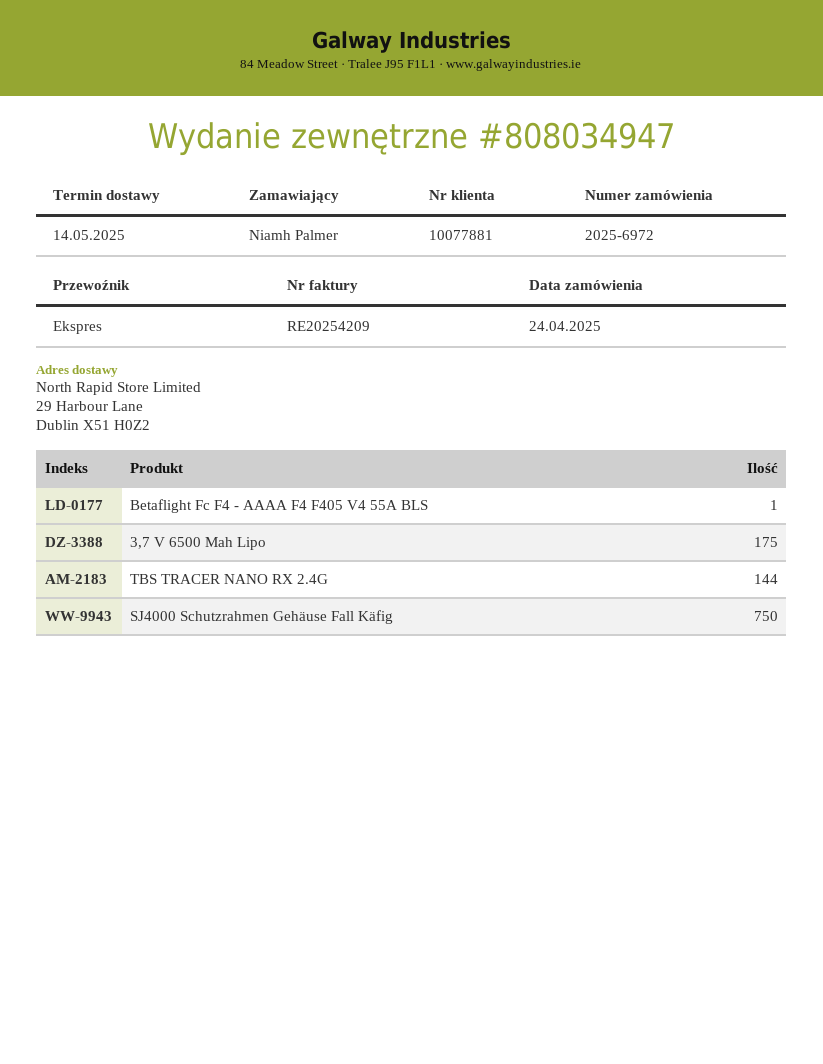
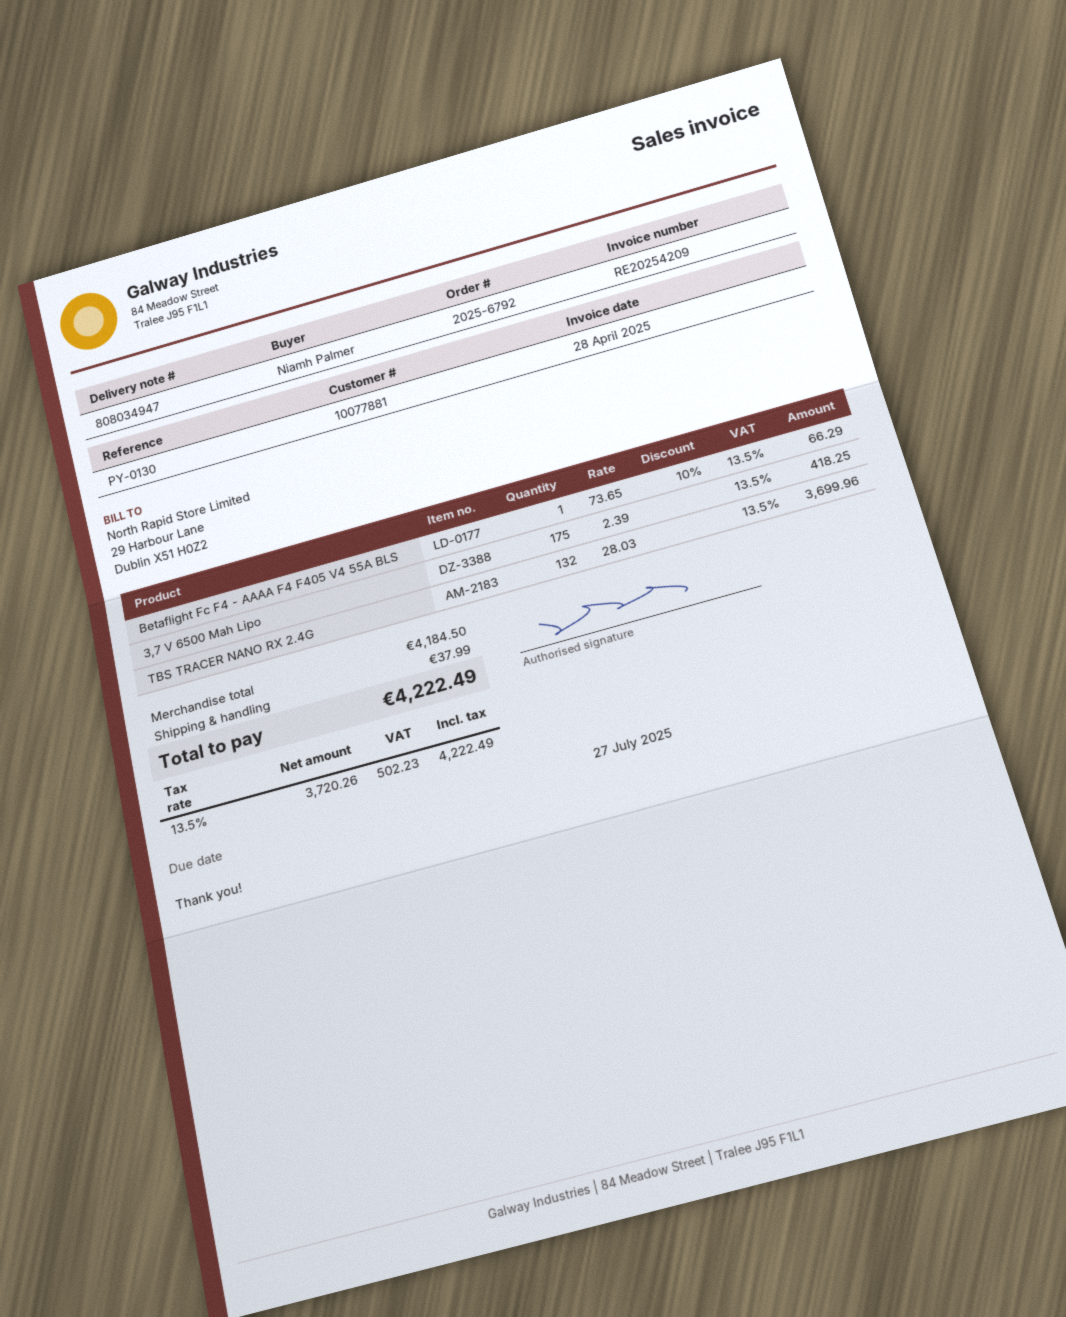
order number: 2025-6972 -> 2025-6792
TBS TRACER NANO RX 2.4G: 144 -> 132
SJ4000 Schutzrahmen Gehäuse Fall Käfig: 750 -> none

